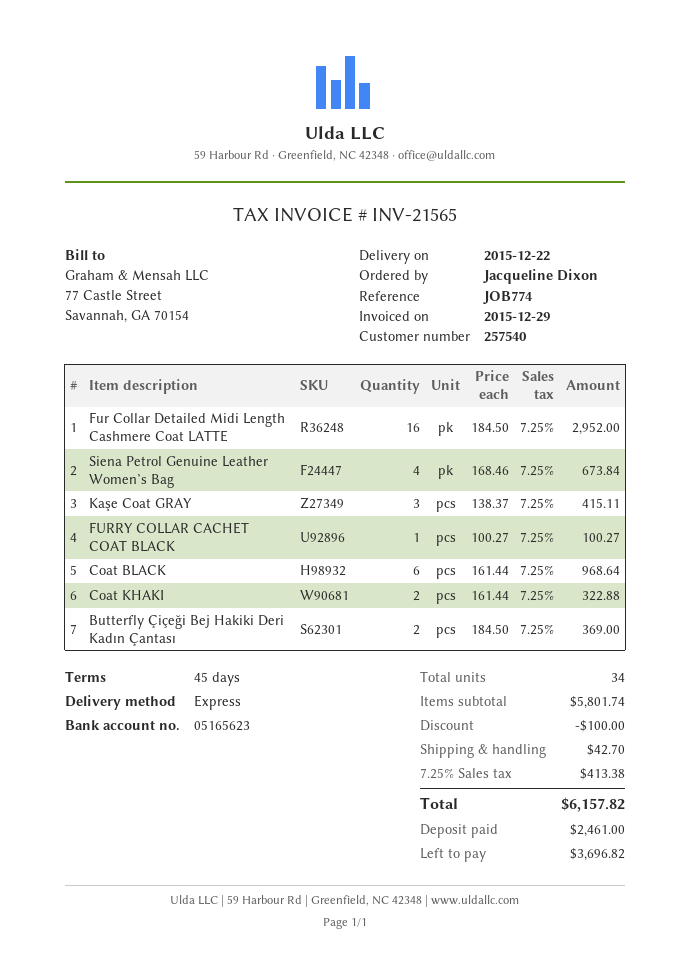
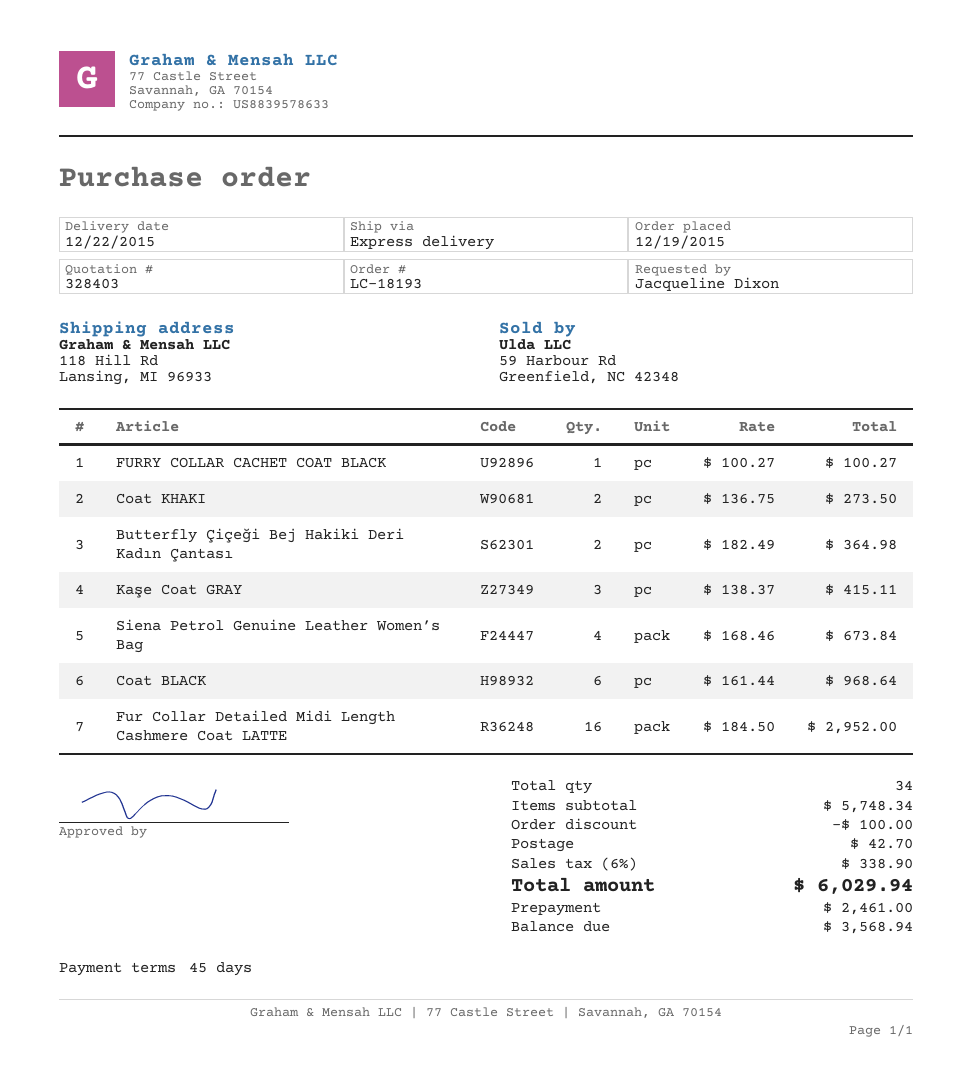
Coat KHAKI: 2 x 161.44 = 322.88 -> 2 x 136.75 = 273.50
Butterfly Çiçeği Bej Hakiki Deri Kadın Çantası: 2 x 184.50 = 369.00 -> 2 x 182.49 = 364.98
subtotal: 5801.74 -> 5748.34
tax: 7.25% = 413.38 -> 6% = 338.90
total: 6157.82 -> 6029.94
balance: 3696.82 -> 3568.94

